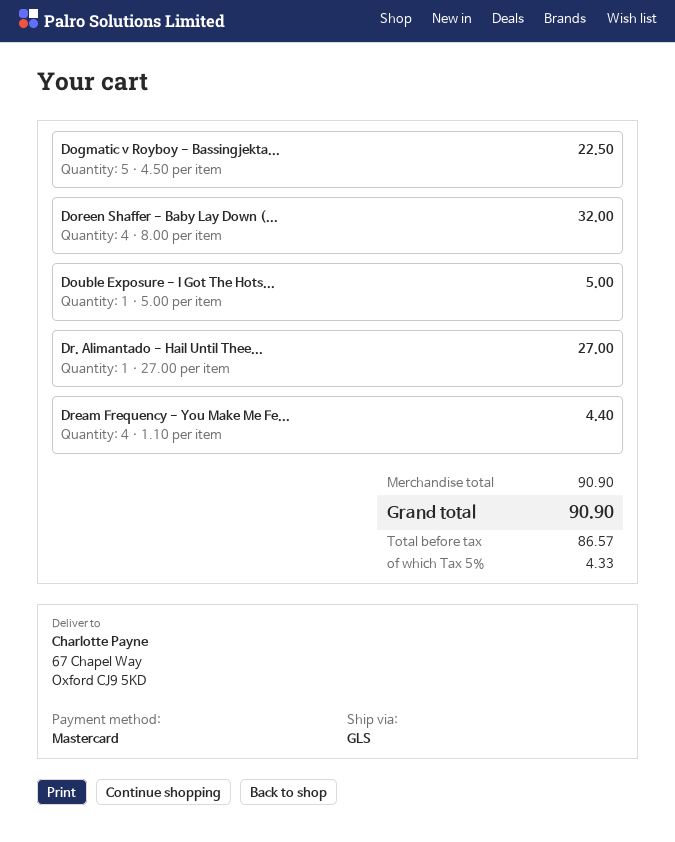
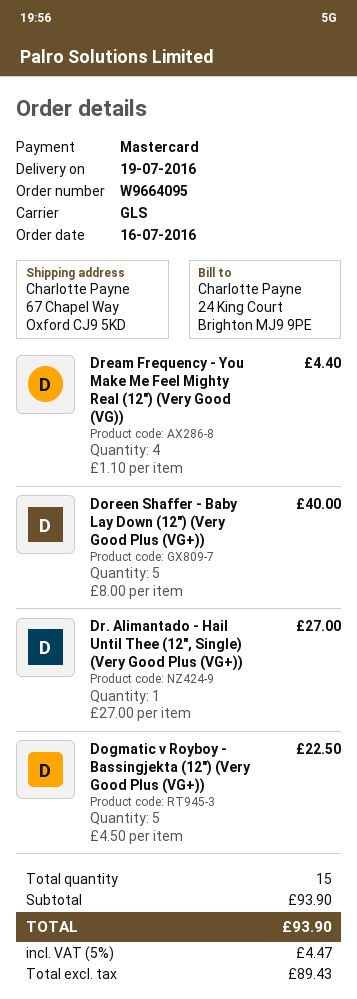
Doreen Shaffer - Baby Lay Down (...: 4 x 8.00 = 32.00 -> 5 x 8.00 = 40.00
Double Exposure - I Got The Hots...: 1 x 5.00 = 5.00 -> none
subtotal: 90.90 -> 93.90
net: 86.57 -> 89.43
tax: 5% = 4.33 -> 5% = 4.47
total: 90.90 -> 93.90

